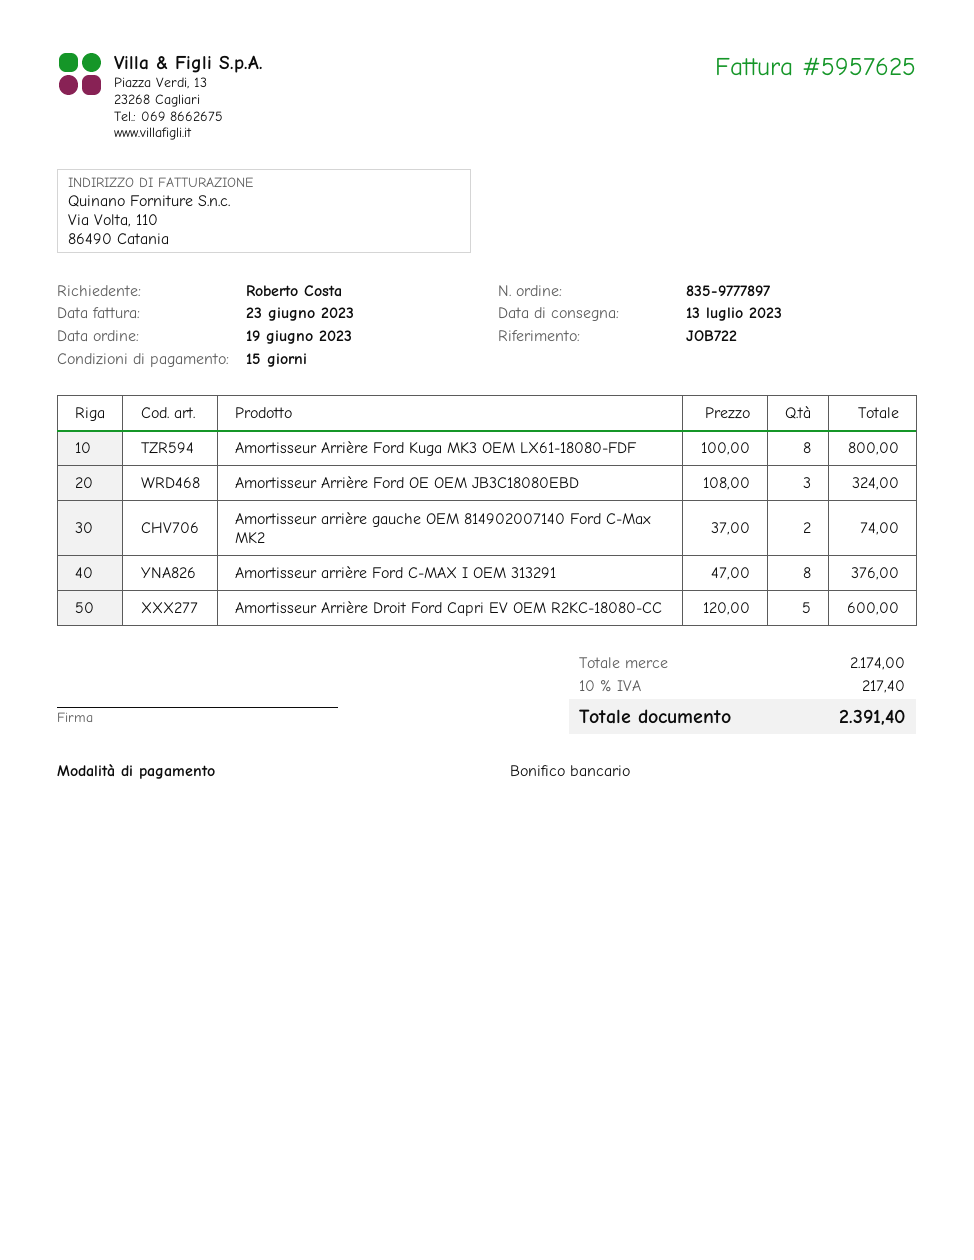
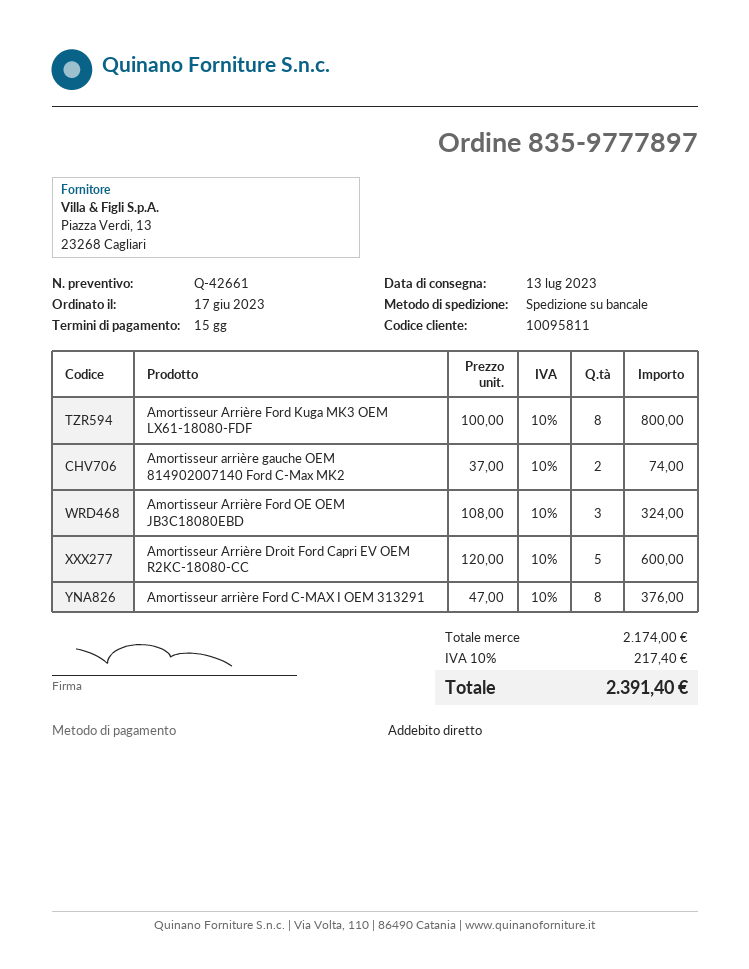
order date: 2023-06-19 -> 2023-06-17
payment method: bank transfer -> direct debit

